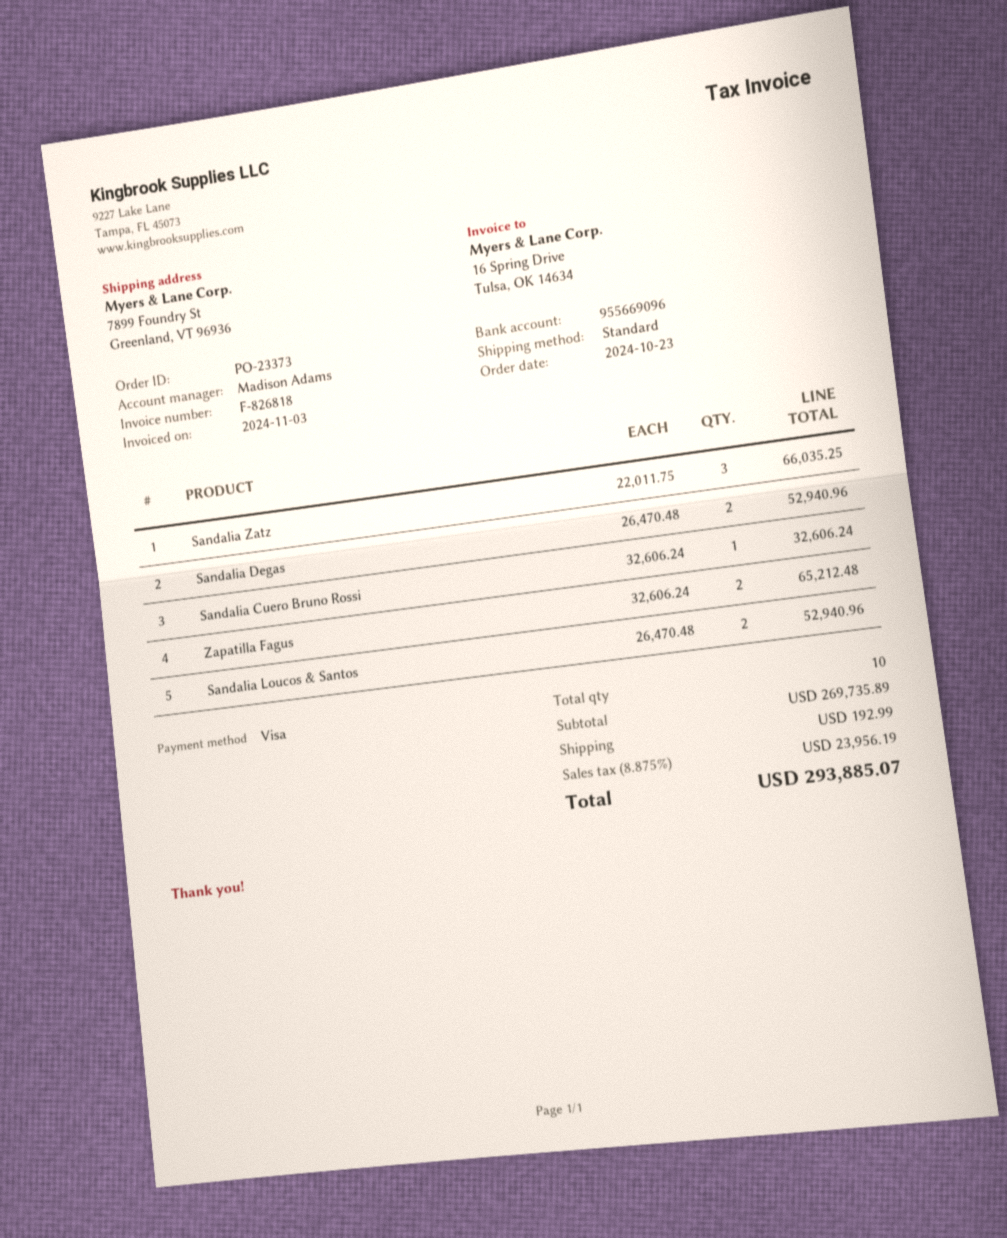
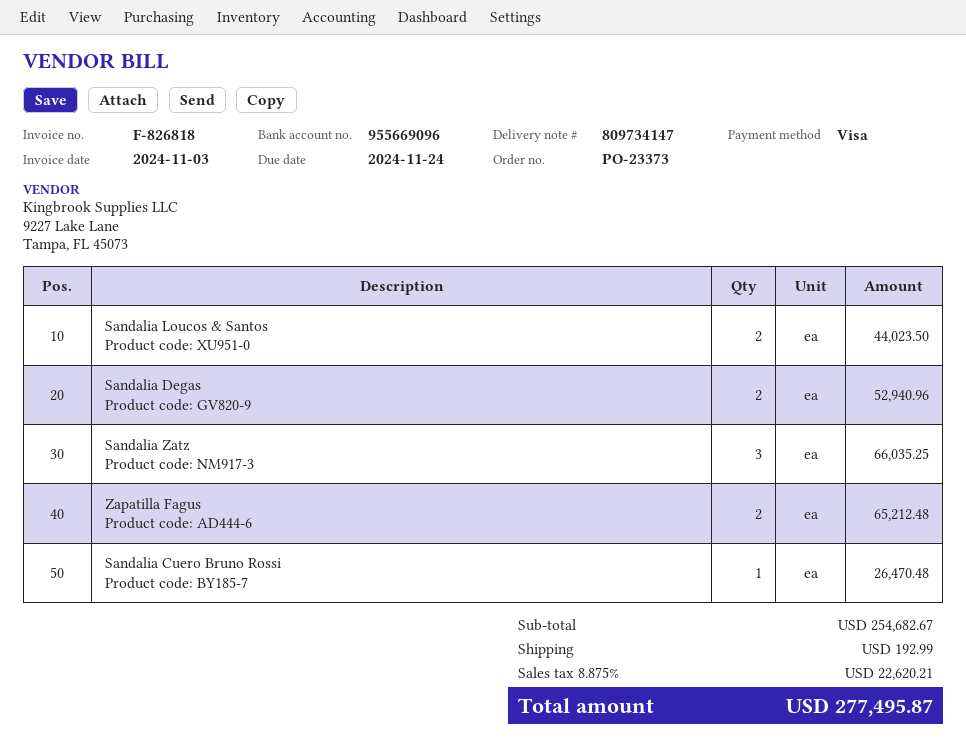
Sandalia Cuero Bruno Rossi: 1 for 32606.24 -> 1 for 26470.48
Sandalia Loucos & Santos: 2 for 52940.96 -> 2 for 44023.50
subtotal: 269735.89 -> 254682.67
tax: 8.875% = 23956.19 -> 8.875% = 22620.21
total: 293885.07 -> 277495.87

